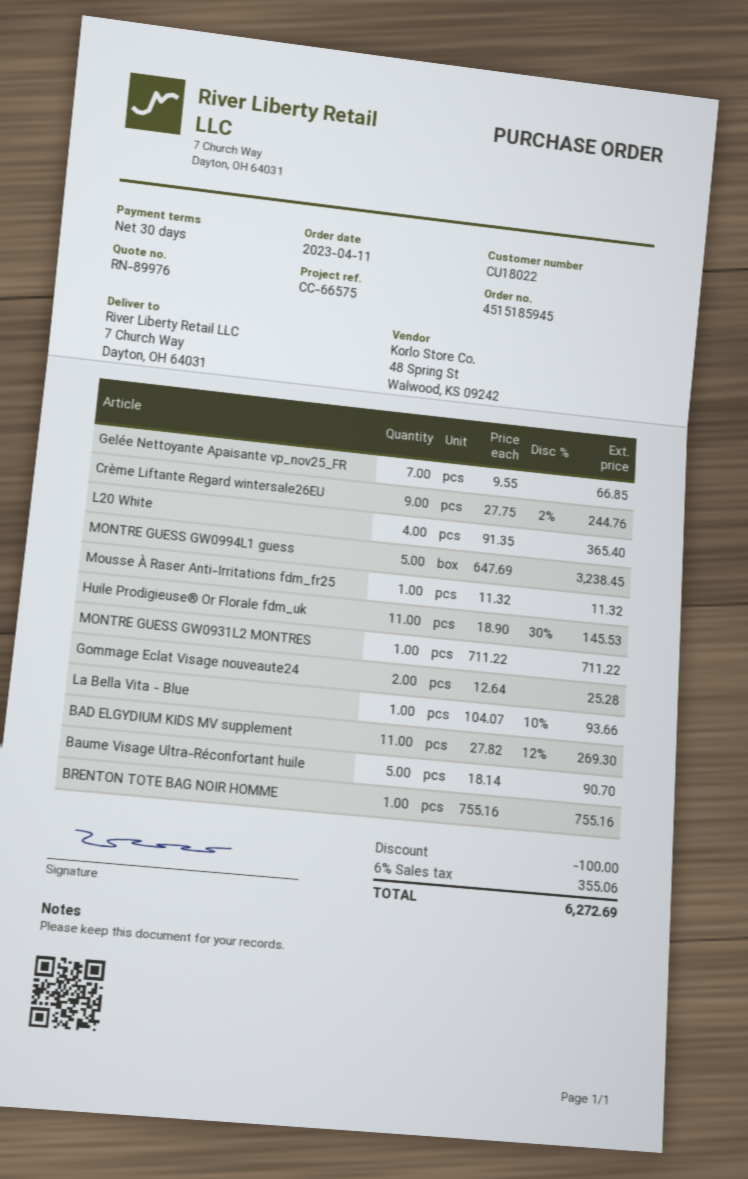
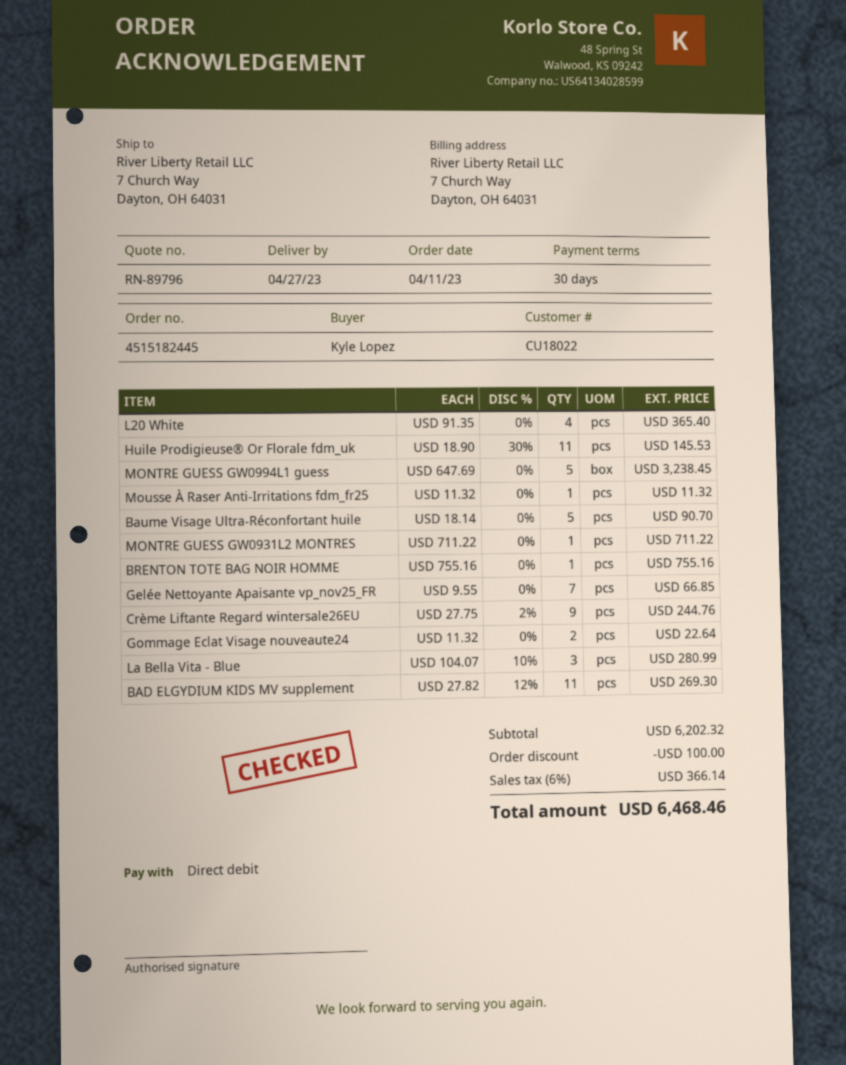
quote number: RN-89976 -> RN-89796
order number: 4515185945 -> 4515182445
Gommage Eclat Visage nouveaute24: 2 x 12.64 = 25.28 -> 2 x 11.32 = 22.64
La Bella Vita - Blue: 1 x 104.07 - 10% = 93.66 -> 3 x 104.07 - 10% = 280.99
tax: 6% = 355.06 -> 6% = 366.14
total: 6272.69 -> 6468.46

